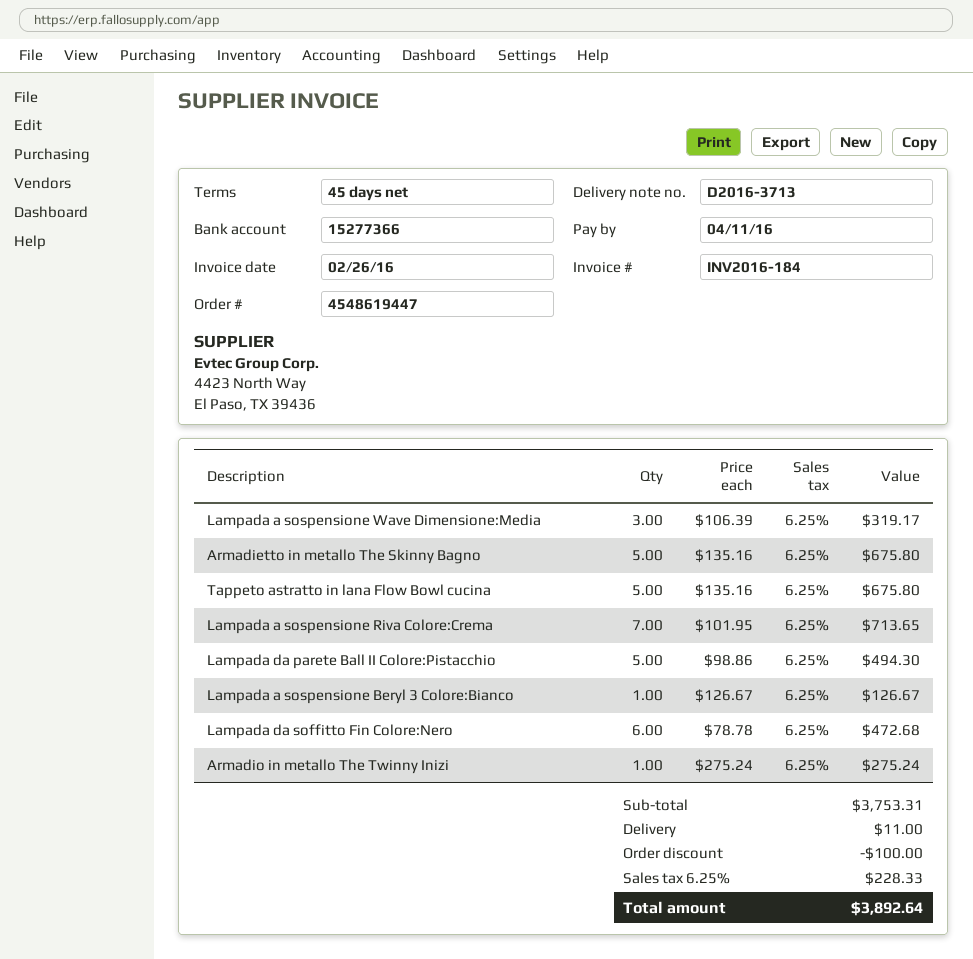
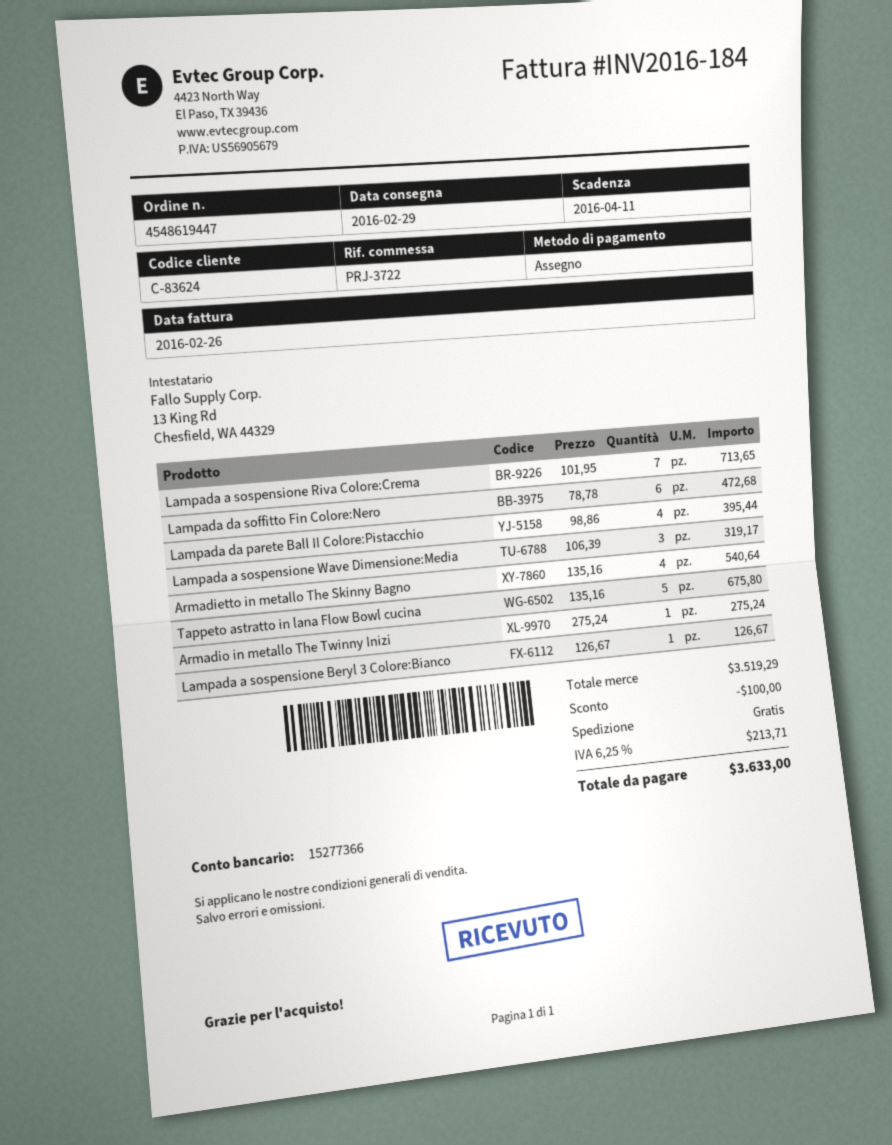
Armadietto in metallo The Skinny Bagno: 5 x 135.16 = 675.80 -> 4 x 135.16 = 540.64
Lampada da parete Ball II Colore:Pistacchio: 5 x 98.86 = 494.30 -> 4 x 98.86 = 395.44
subtotal: 3753.31 -> 3519.29
shipping: 11.00 -> 0.00
tax: 6.25% = 228.33 -> 6.25% = 213.71
total: 3892.64 -> 3633.00

